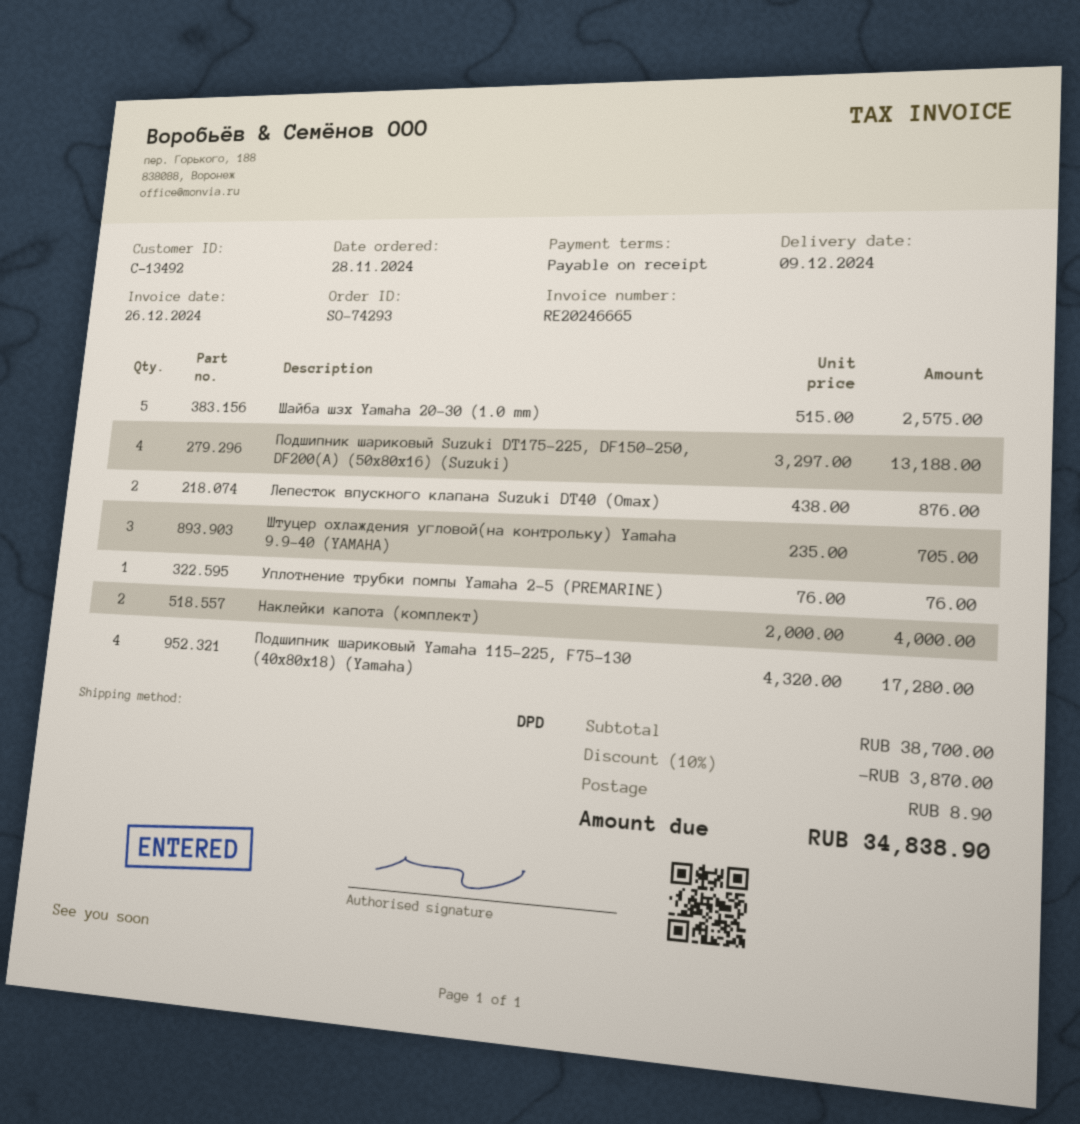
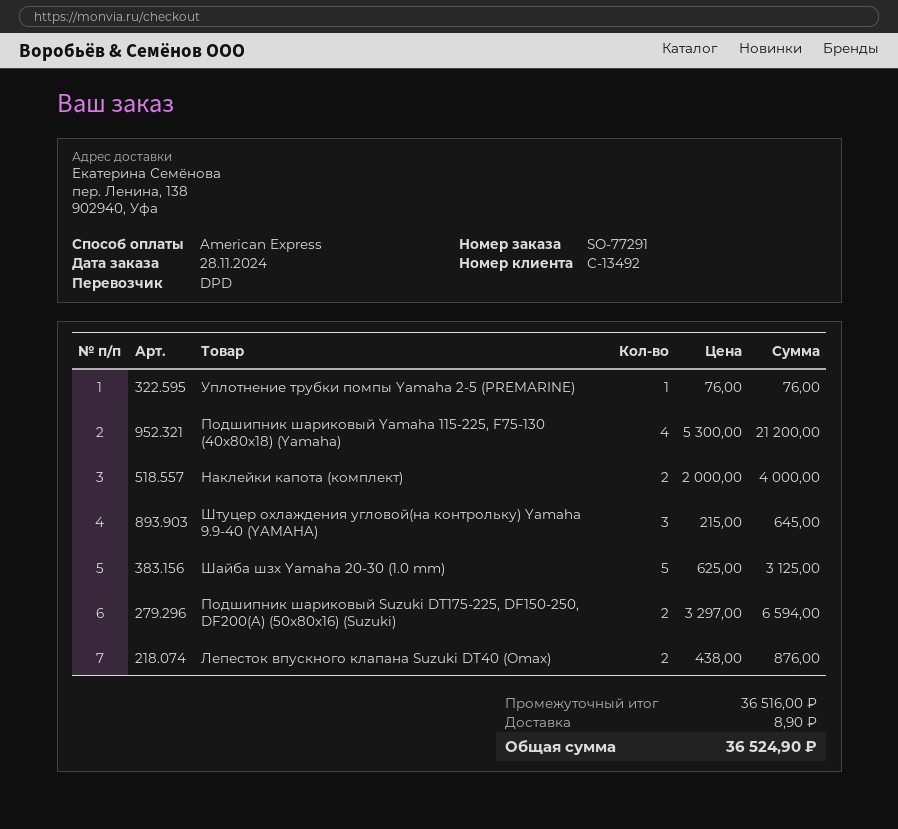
order number: SO-74293 -> SO-77291
Шайба шзх Yamaha 20-30 (1.0 mm): 5 x 515.00 = 2575.00 -> 5 x 625.00 = 3125.00
Подшипник шариковый Suzuki DT175-225, DF150-250, DF200(A) (50x80x16) (Suzuki): 4 x 3297.00 = 13188.00 -> 2 x 3297.00 = 6594.00
Штуцер охлаждения угловой(на контрольку) Yamaha 9.9-40 (YAMAHA): 3 x 235.00 = 705.00 -> 3 x 215.00 = 645.00
Подшипник шариковый Yamaha 115-225, F75-130 (40x80x18) (Yamaha): 4 x 4320.00 = 17280.00 -> 4 x 5300.00 = 21200.00
subtotal: 38700.00 -> 36516.00
discount: 10% = 3870.00 -> none
total: 34838.90 -> 36524.90

